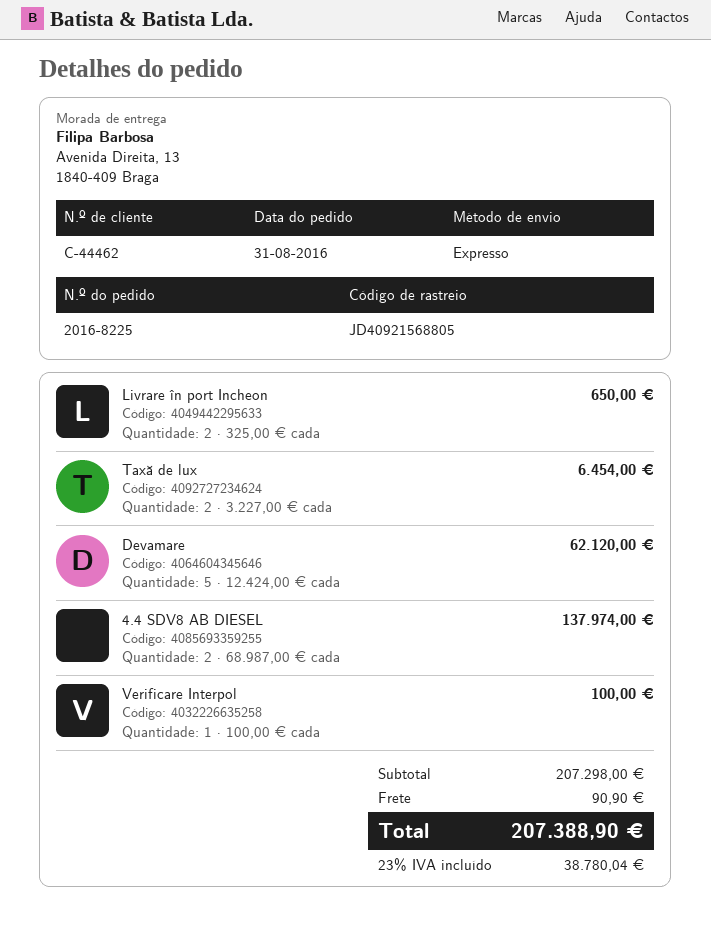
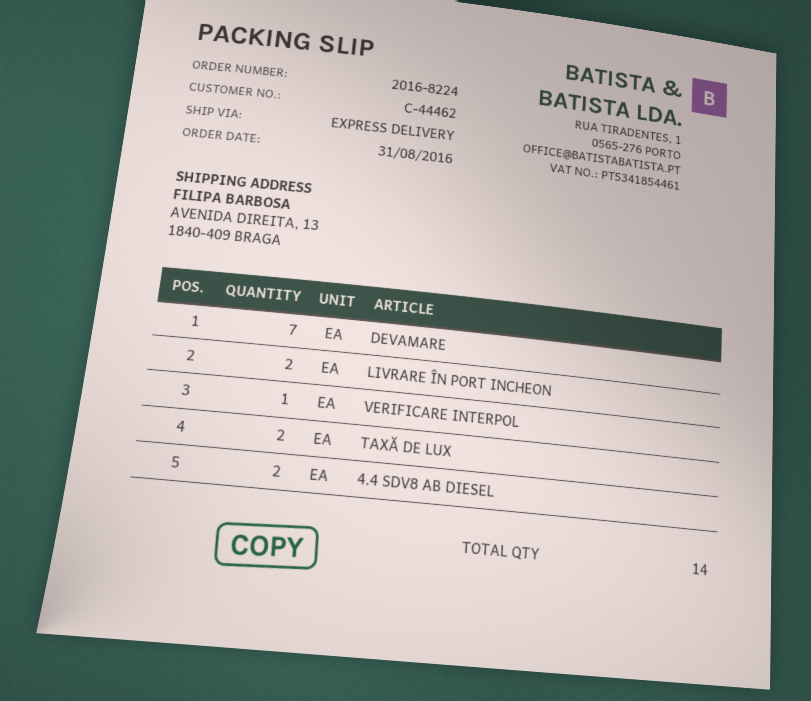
order number: 2016-8225 -> 2016-8224
Devamare: 5 -> 7

